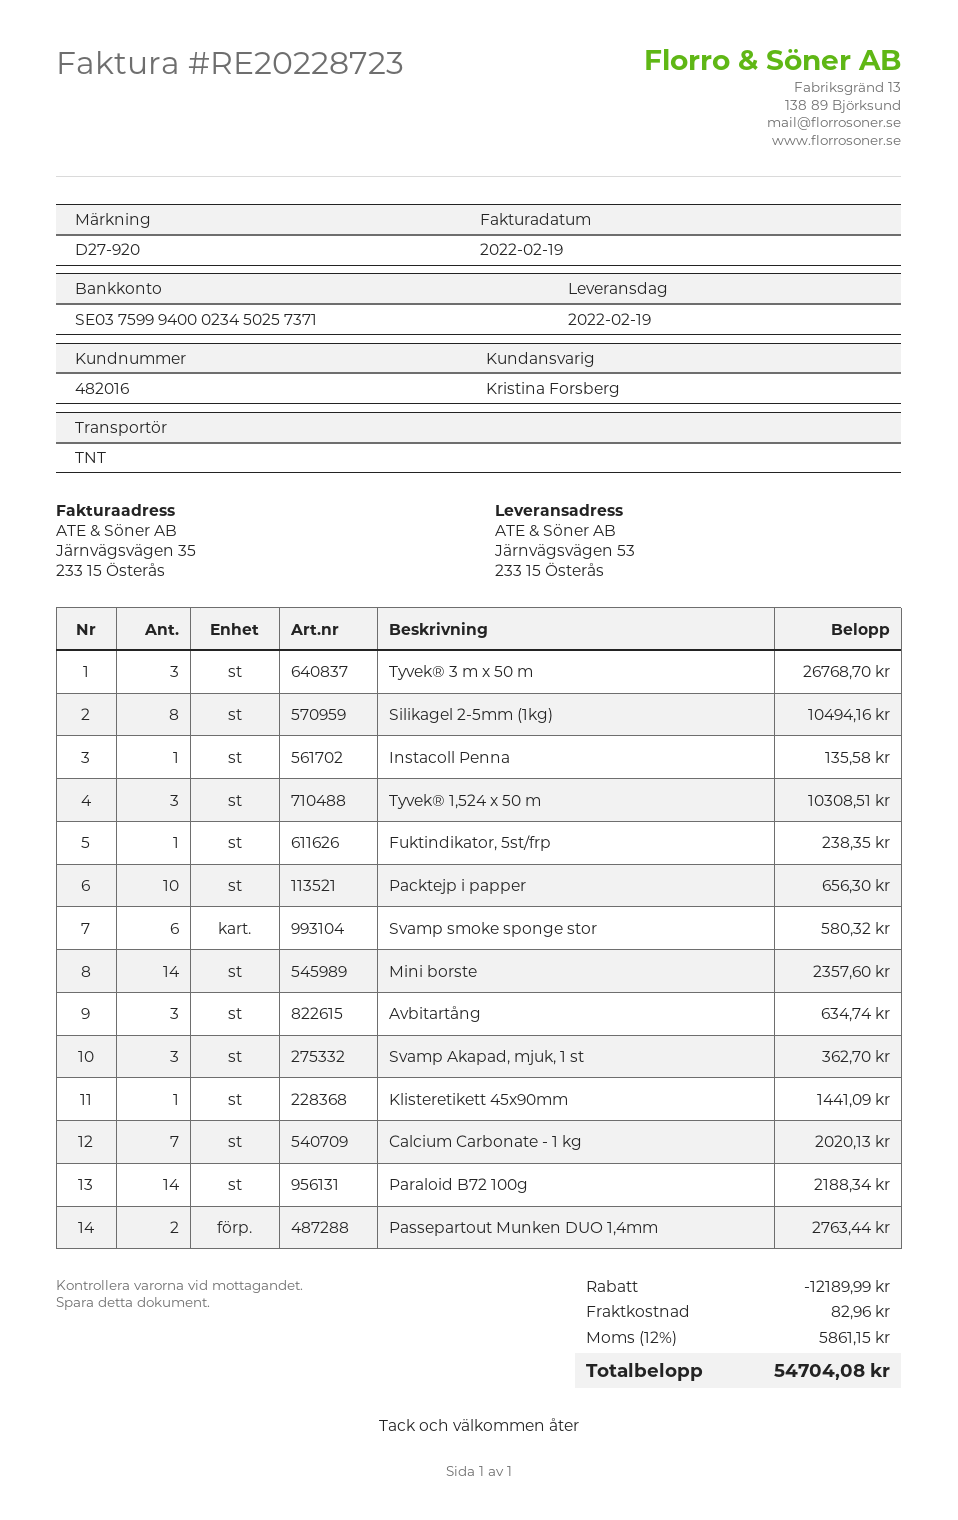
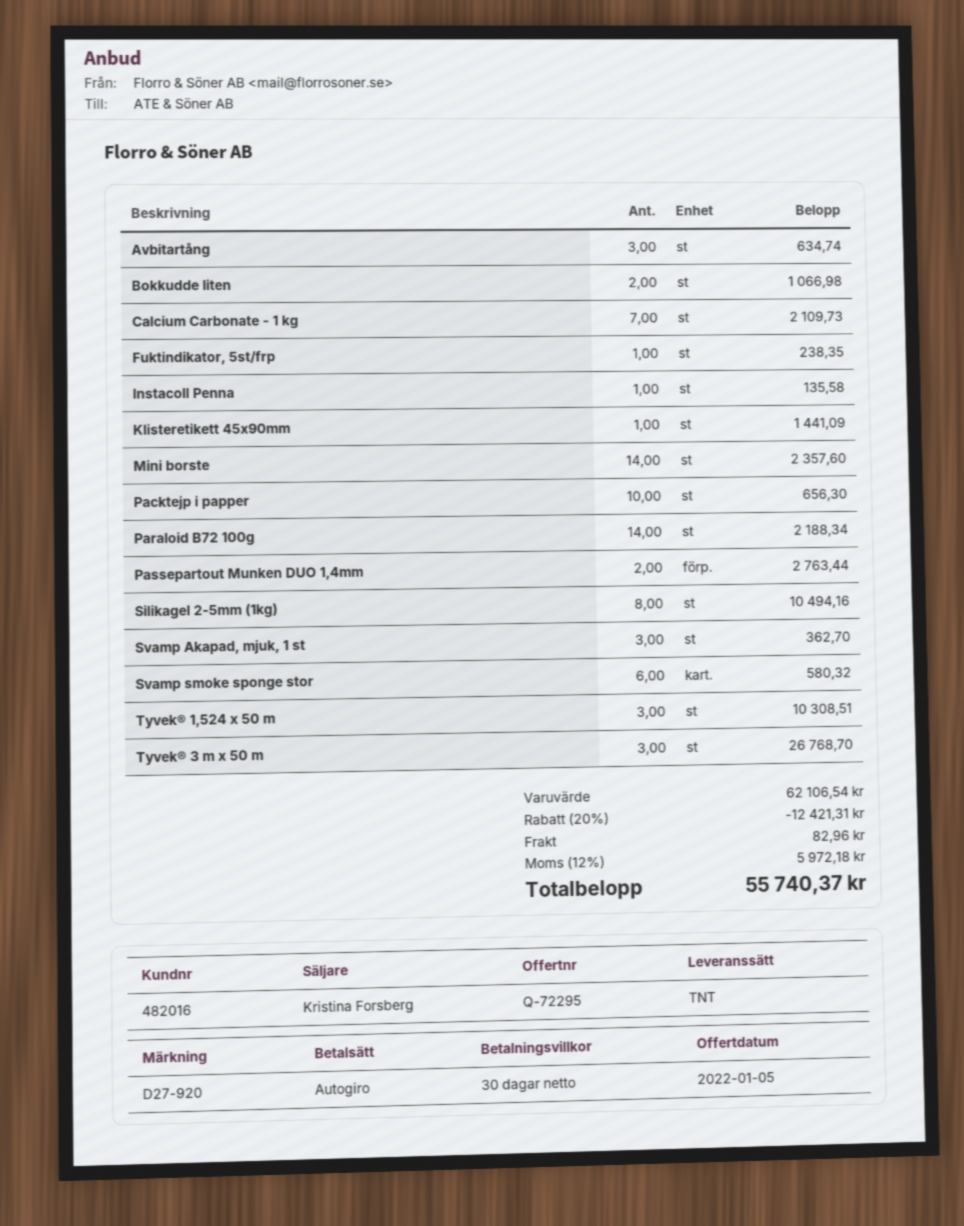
Calcium Carbonate - 1 kg: 7 for 2020.13 -> 7 for 2109.73
Bokkudde liten: none -> 2 for 1066.98
discount: 12189.99 -> 12421.31
tax: 12% = 5861.15 -> 12% = 5972.18
total: 54704.08 -> 55740.37

